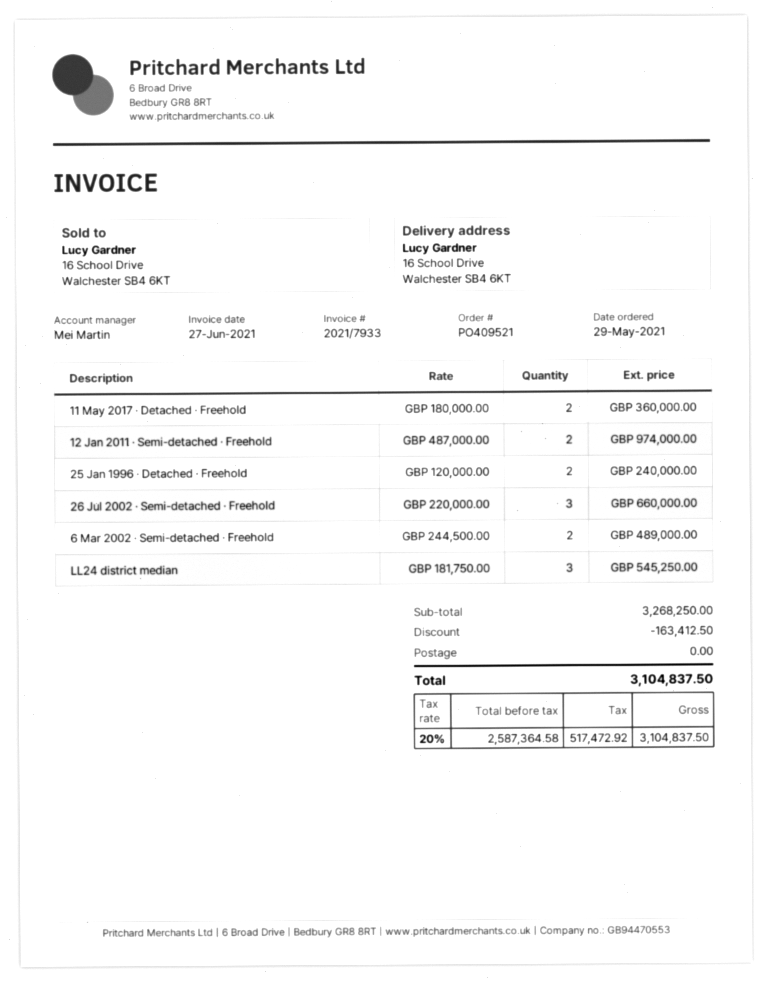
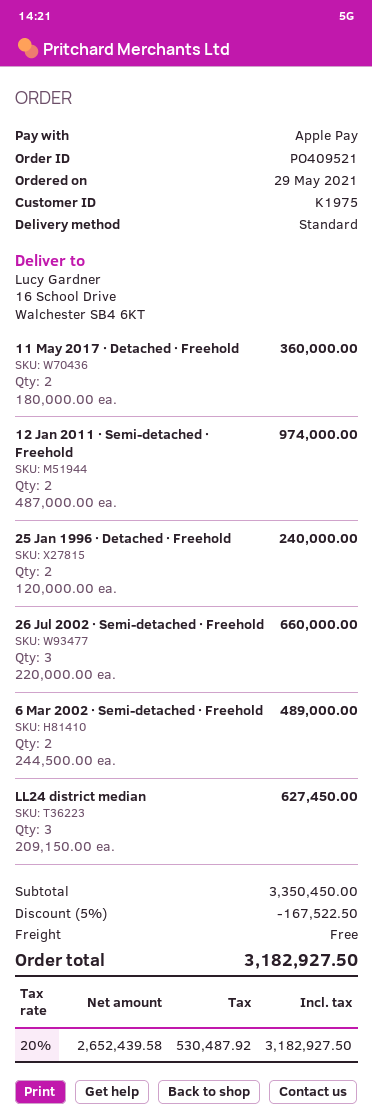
LL24 district median: 3 x 181750.00 = 545250.00 -> 3 x 209150.00 = 627450.00
subtotal: 3268250.00 -> 3350450.00
discount: 163412.50 -> 167522.50
net: 2587364.58 -> 2652439.58
tax: 20% = 517472.92 -> 20% = 530487.92
total: 3104837.50 -> 3182927.50

